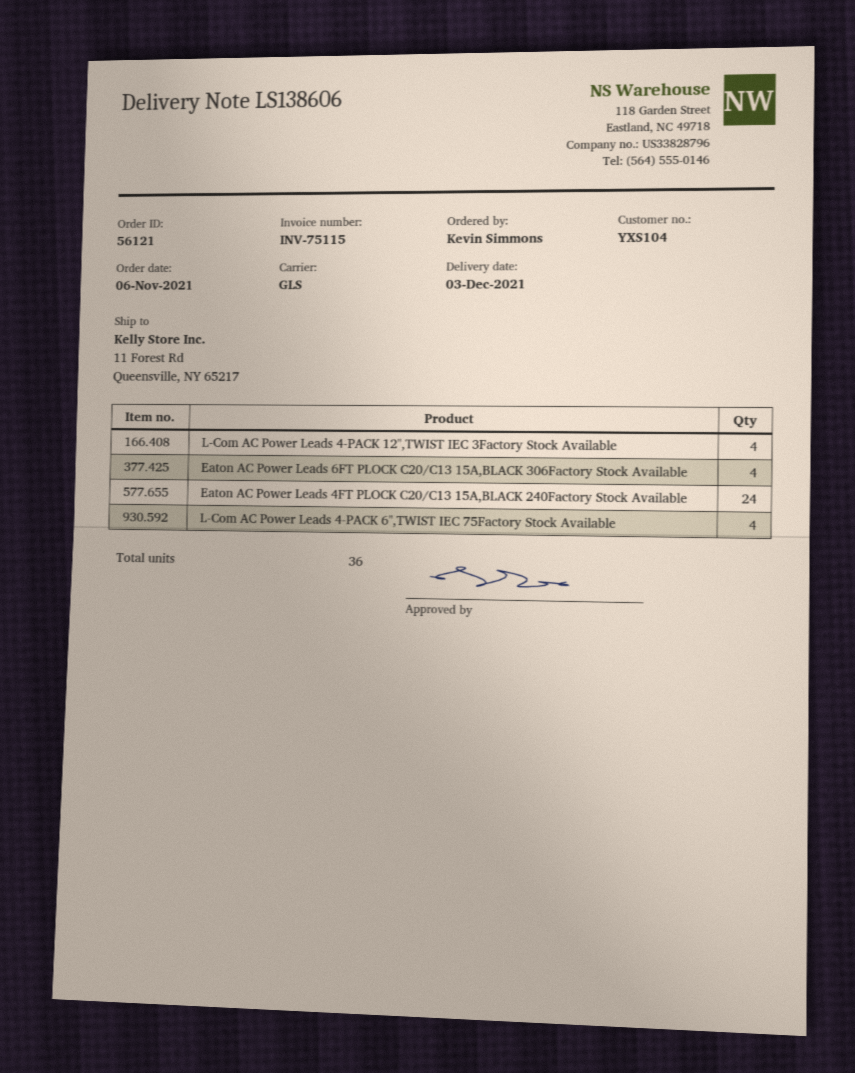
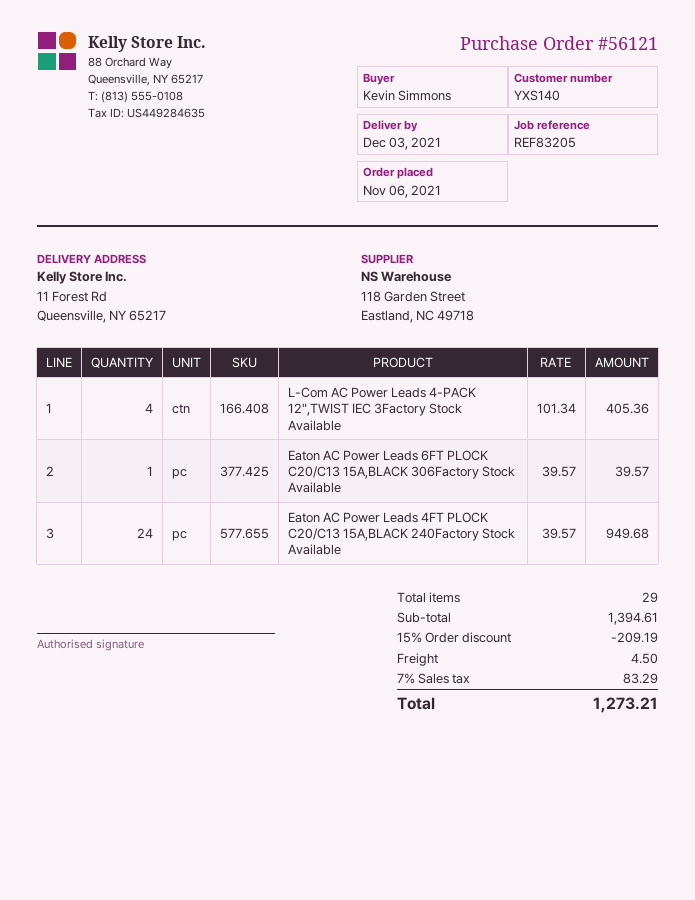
customer number: YXS104 -> YXS140
Eaton AC Power Leads 6FT PLOCK C20/C13 15A,BLACK 306Factory Stock Available: 4 -> 1
L-Com AC Power Leads 4-PACK 6",TWIST IEC 75Factory Stock Available: 4 -> none
total quantity: 36 -> 29

